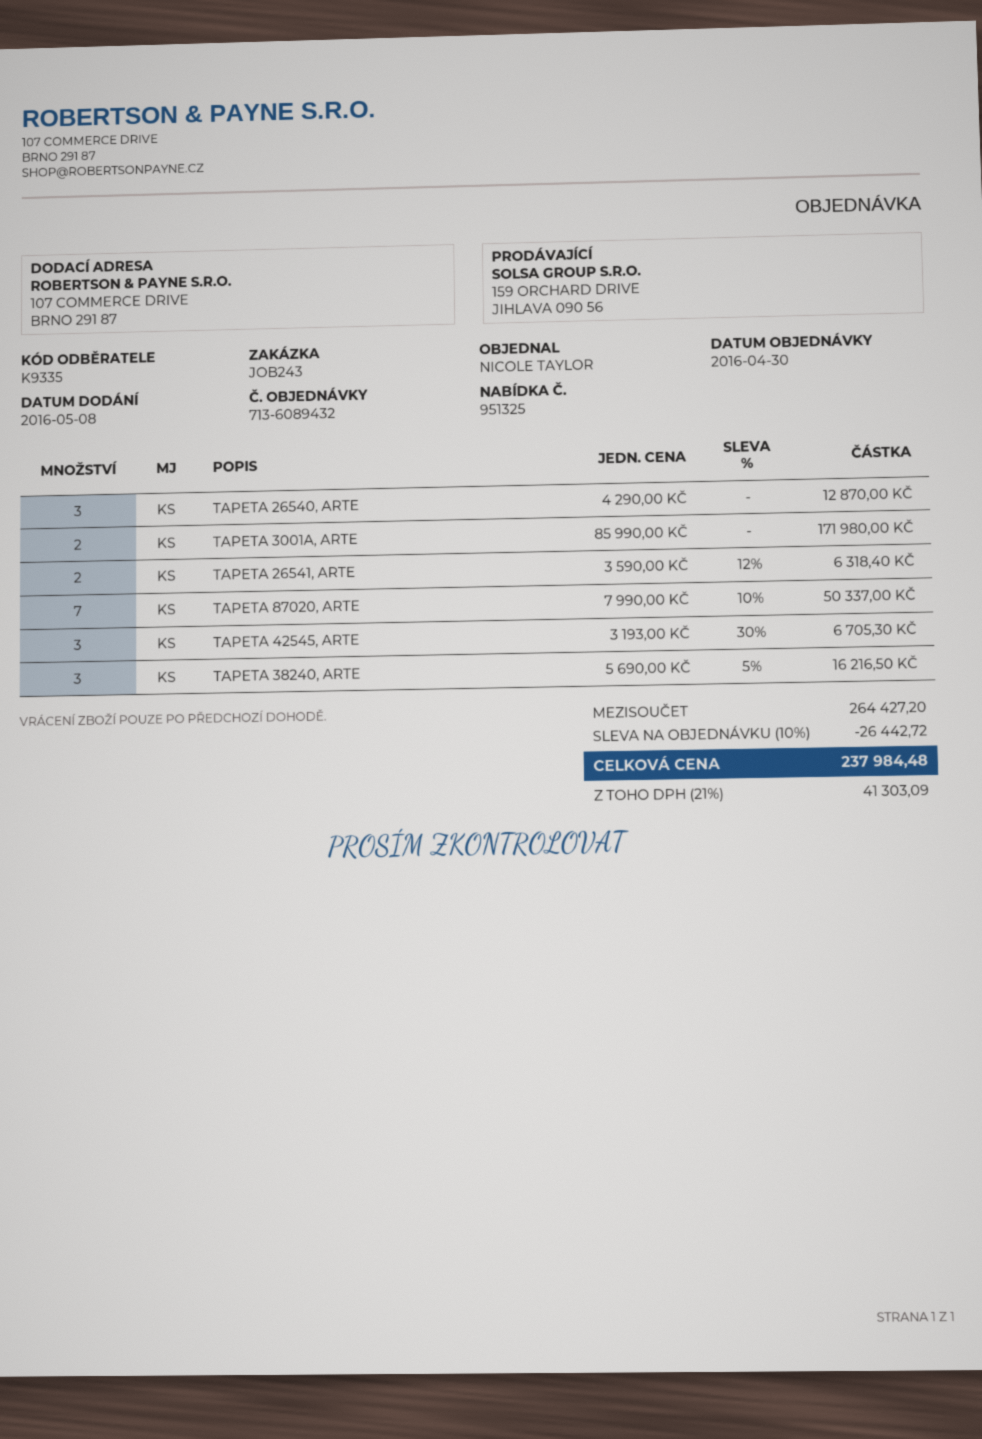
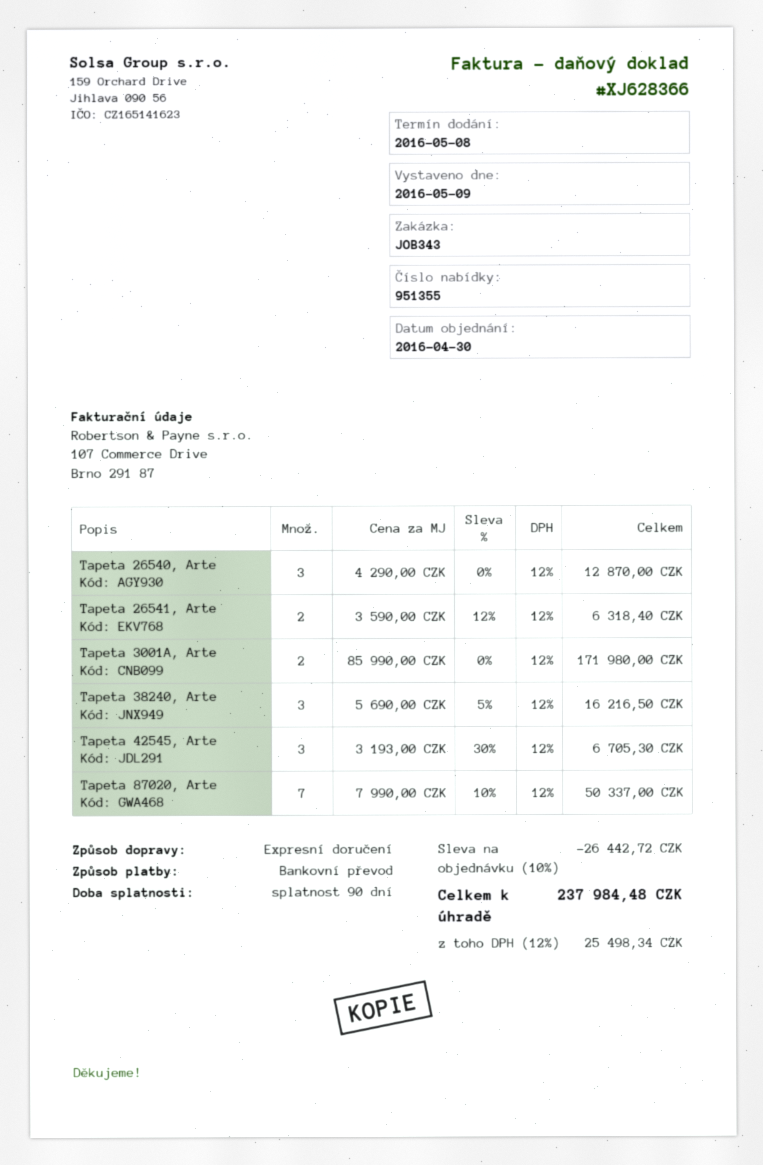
quote number: 951325 -> 951355
reference: JOB243 -> JOB343
tax: 21% = 41303.09 -> 12% = 25498.34

